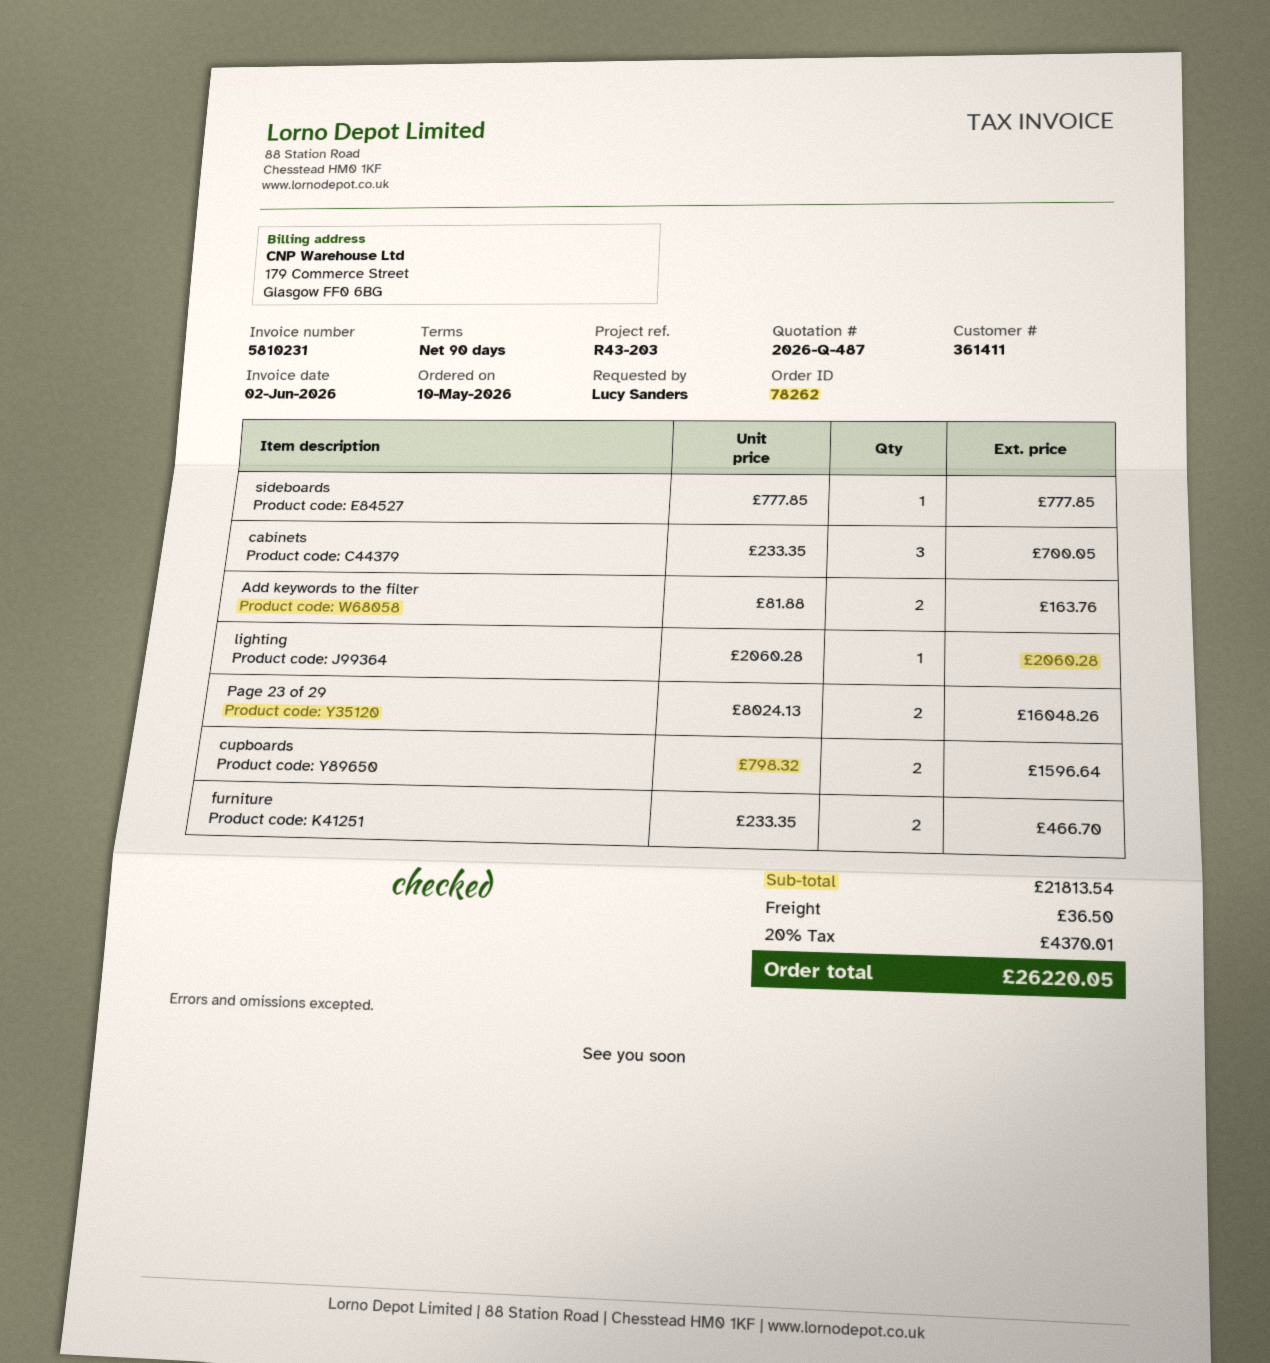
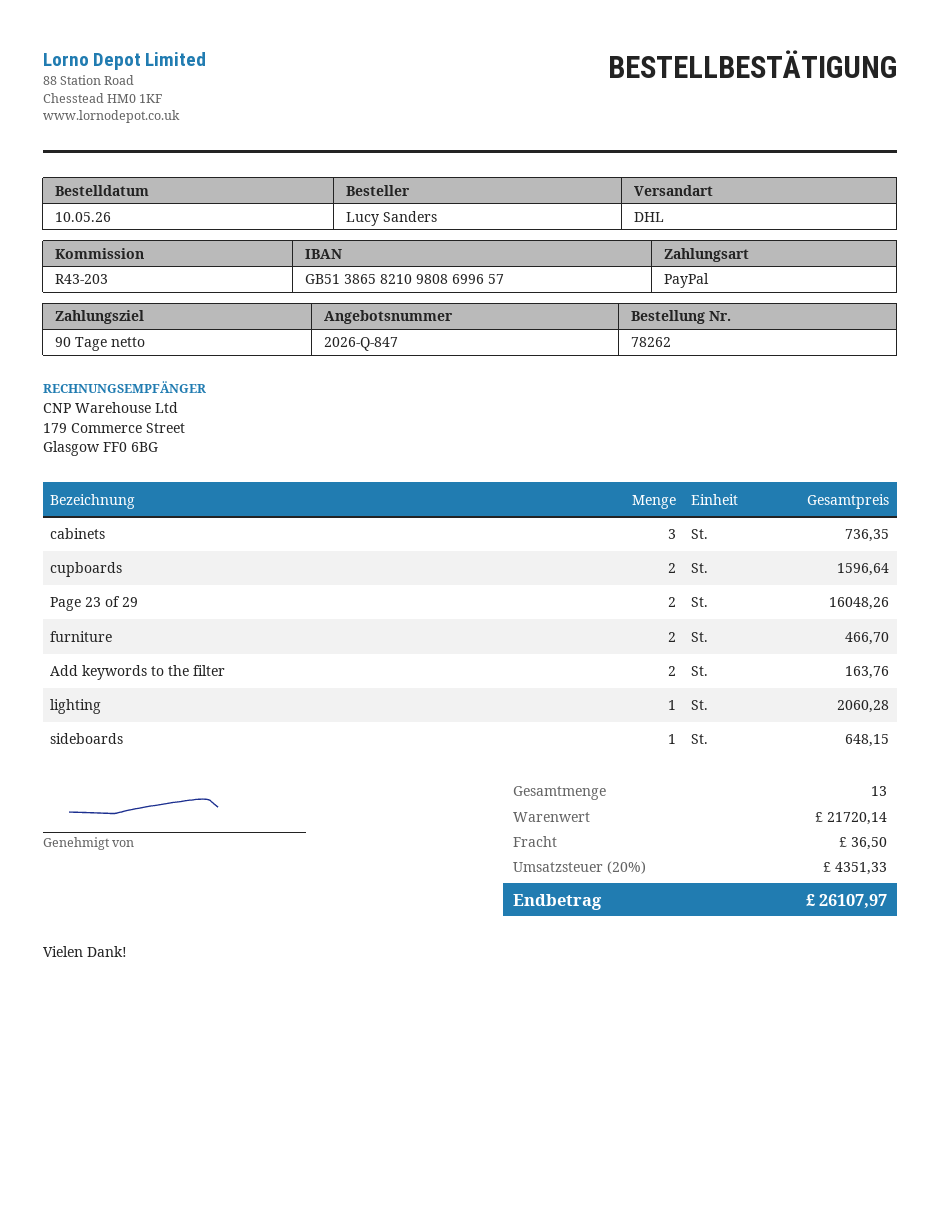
quote number: 2026-Q-487 -> 2026-Q-847
sideboards: 1 for 777.85 -> 1 for 648.15
cabinets: 3 for 700.05 -> 3 for 736.35
subtotal: 21813.54 -> 21720.14
tax: 20% = 4370.01 -> 20% = 4351.33
total: 26220.05 -> 26107.97

